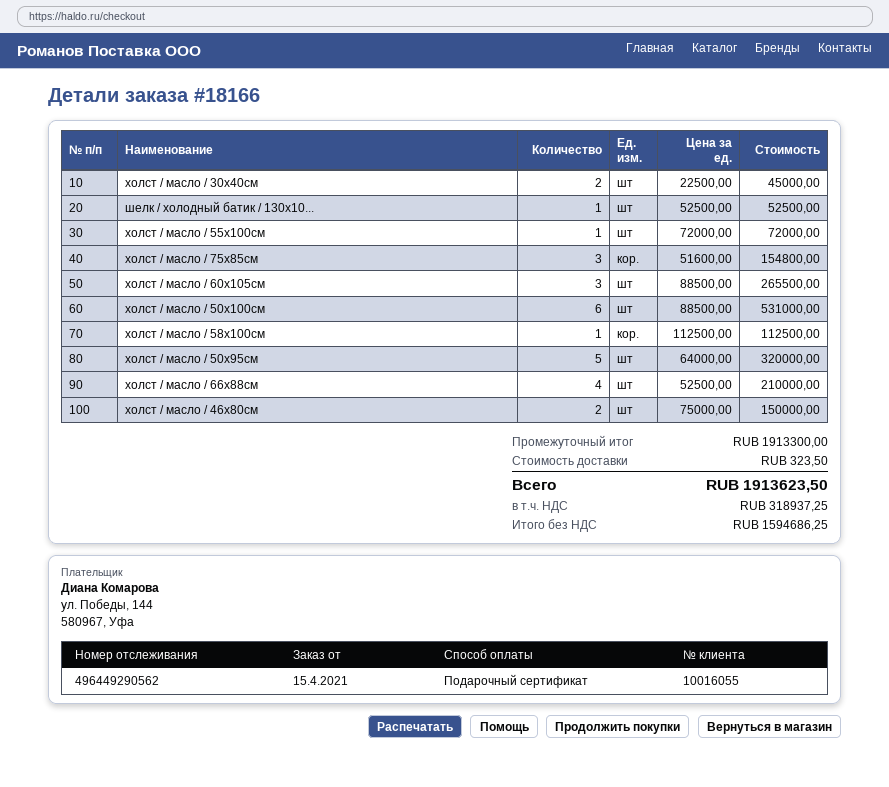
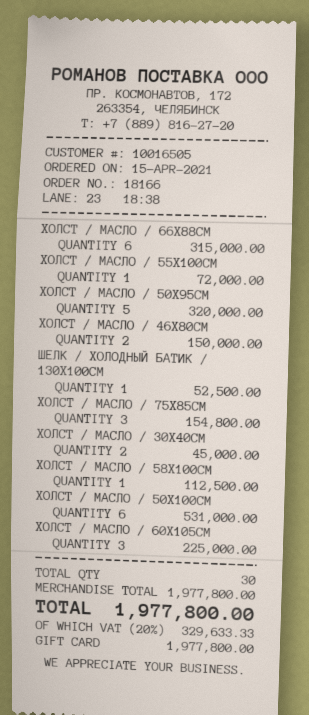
customer number: 10016055 -> 10016505
холст / масло / 60x105см: 3 for 265500.00 -> 3 for 225000.00
холст / масло / 66x88см: 4 for 210000.00 -> 6 for 315000.00
subtotal: 1913300.00 -> 1977800.00
shipping: 323.50 -> none
tax: 318937.25 -> 329633.33
total: 1913623.50 -> 1977800.00

